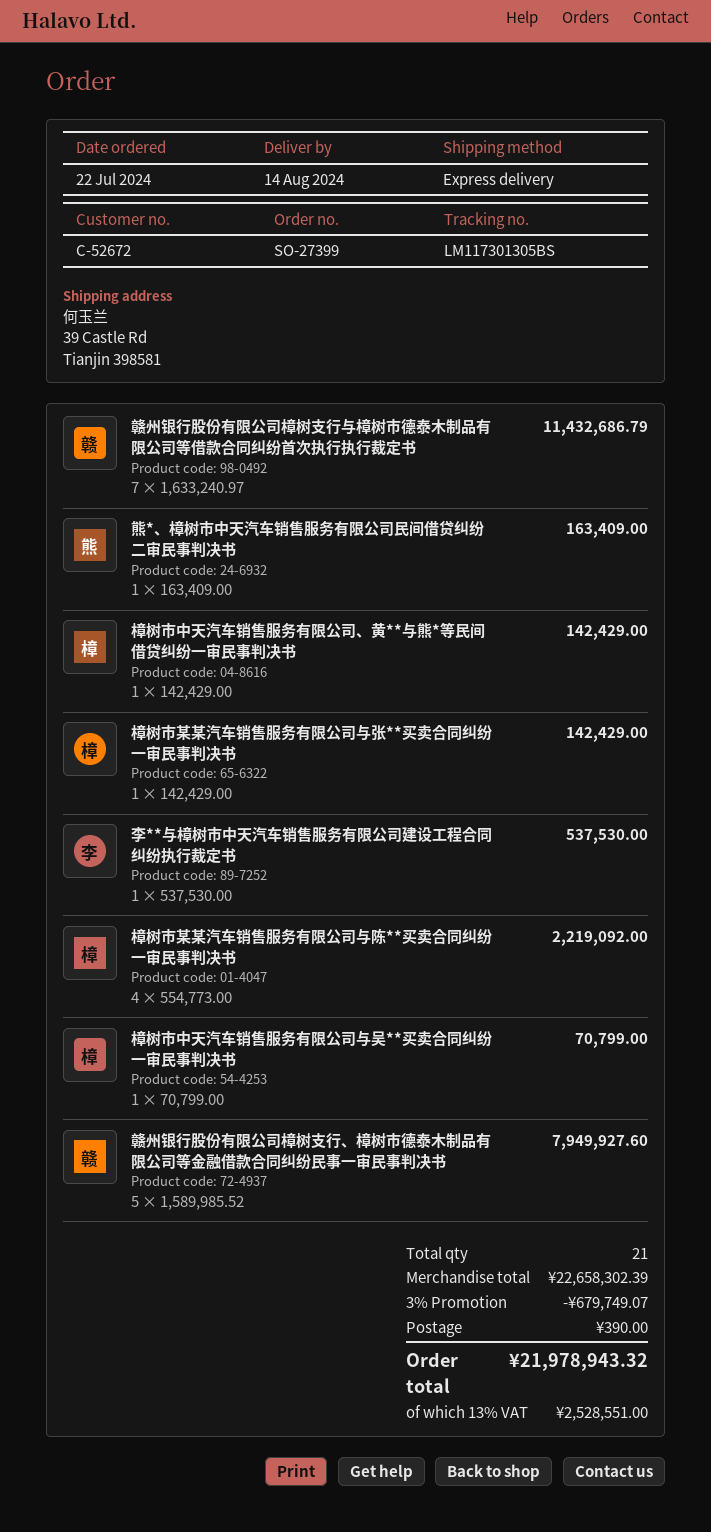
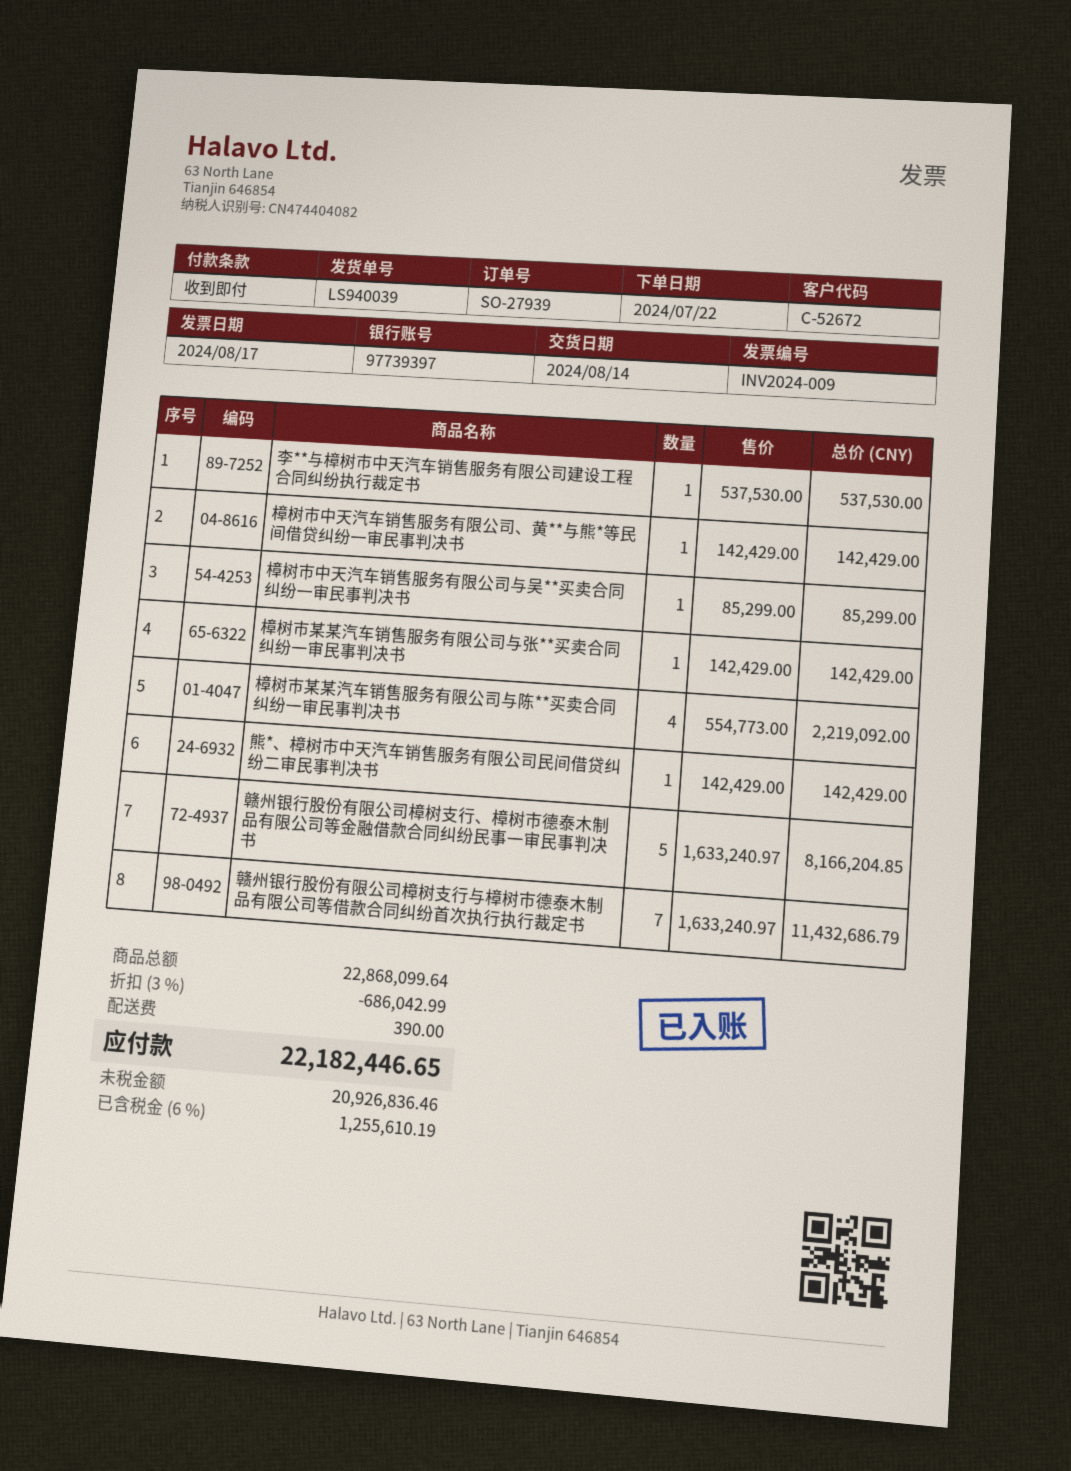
order number: SO-27399 -> SO-27939
熊*、樟树市中天汽车销售服务有限公司民间借贷纠纷二审民事判决书: 1 x 163409.00 = 163409.00 -> 1 x 142429.00 = 142429.00
樟树市中天汽车销售服务有限公司与吴**买卖合同纠纷一审民事判决书: 1 x 70799.00 = 70799.00 -> 1 x 85299.00 = 85299.00
赣州银行股份有限公司樟树支行、樟树市德泰木制品有限公司等金融借款合同纠纷民事一审民事判决书: 5 x 1589985.52 = 7949927.60 -> 5 x 1633240.97 = 8166204.85
subtotal: 22658302.39 -> 22868099.64
discount: 3% = 679749.07 -> 3% = 686042.99
tax: 13% = 2528551.00 -> 6% = 1255610.19
total: 21978943.32 -> 22182446.65

